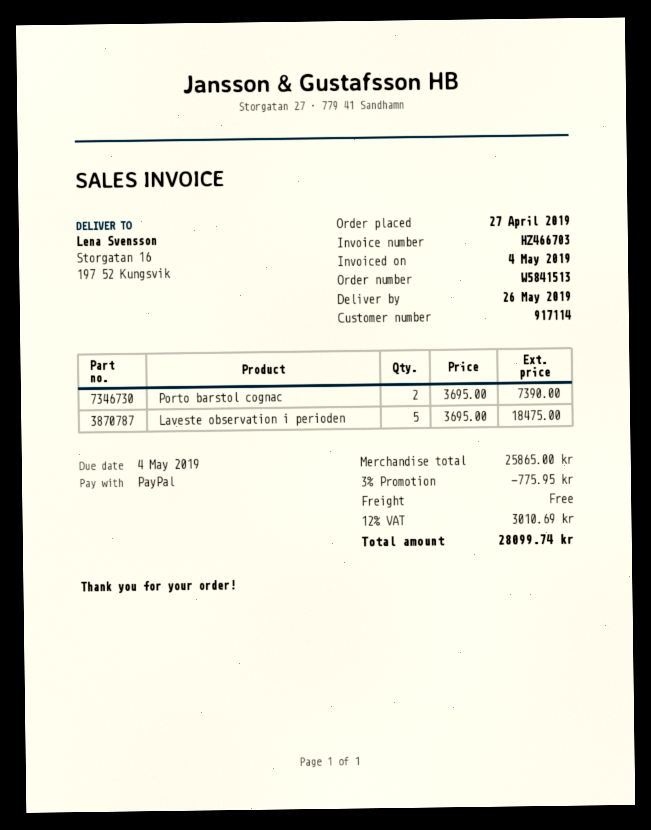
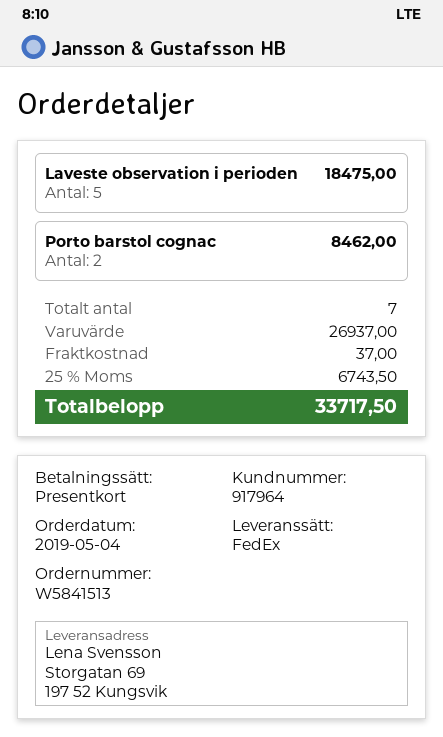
order date: 2019-04-27 -> 2019-05-04
customer number: 917114 -> 917964
payment method: PayPal -> gift card
ship to: Storgatan 16, 197 52 Kungsvik -> Storgatan 69, 197 52 Kungsvik
Porto barstol cognac: 2 for 7390.00 -> 2 for 8462.00
subtotal: 25865.00 -> 26937.00
discount: 3% = 775.95 -> none
shipping: 0.00 -> 37.00
tax: 12% = 3010.69 -> 25% = 6743.50
total: 28099.74 -> 33717.50

